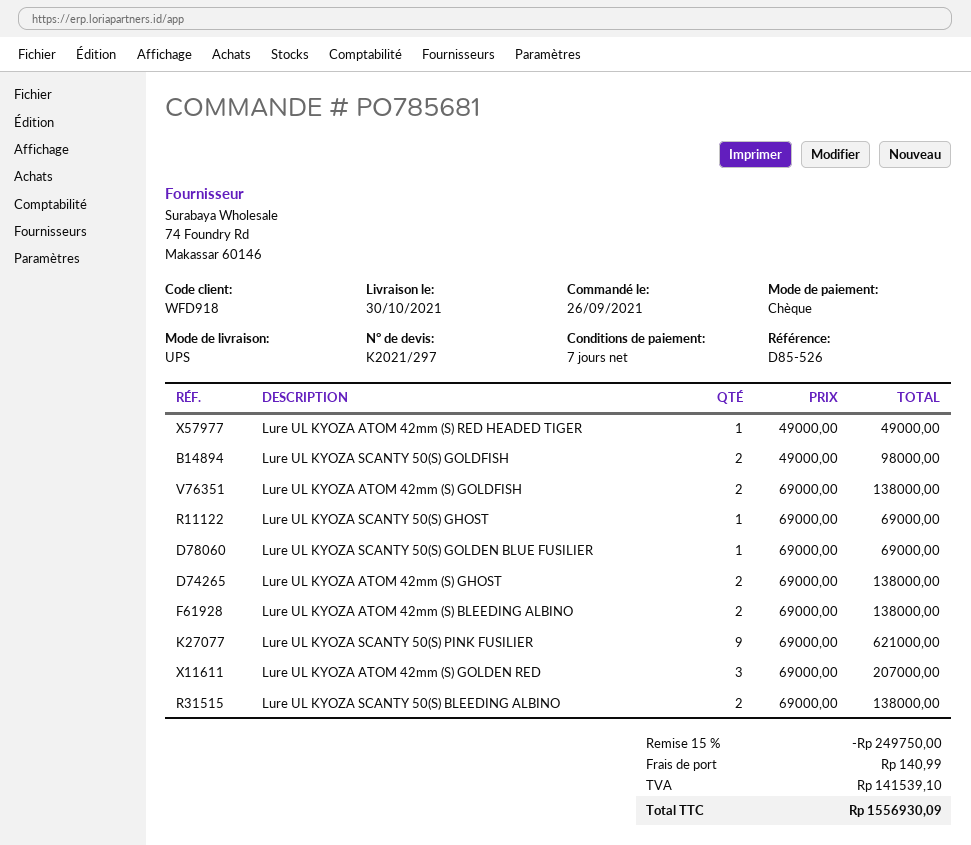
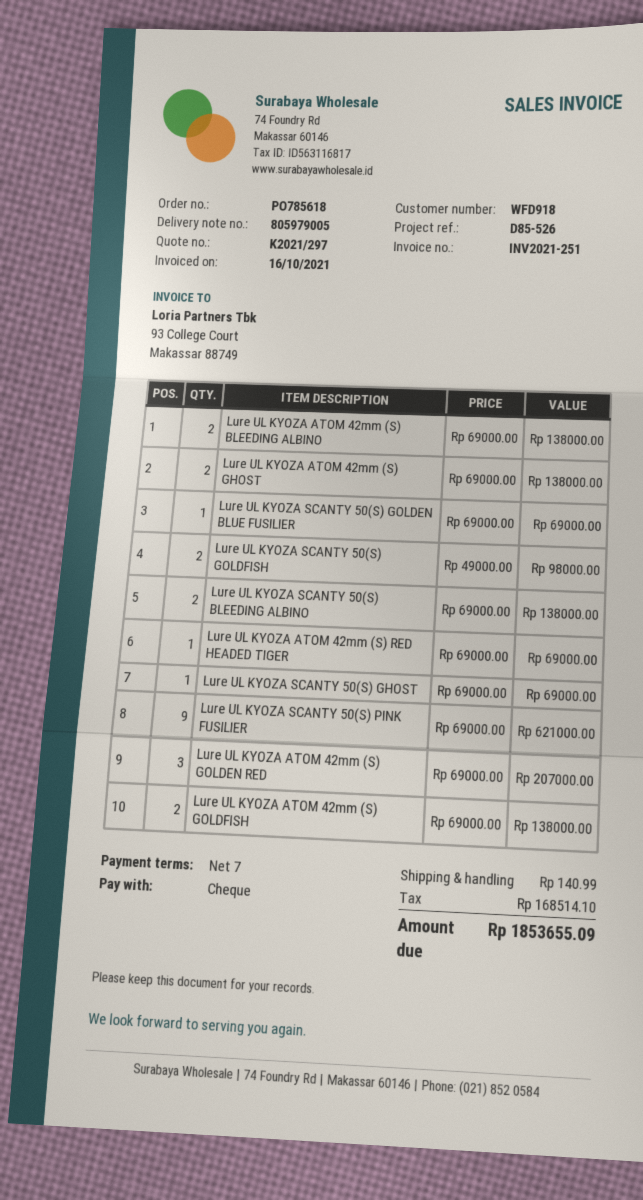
order number: PO785681 -> PO785618
Lure UL KYOZA ATOM 42mm (S) RED HEADED TIGER: 1 x 49000.00 = 49000.00 -> 1 x 69000.00 = 69000.00
discount: 15% = 249750.00 -> none
tax: 141539.10 -> 168514.10
total: 1556930.09 -> 1853655.09

